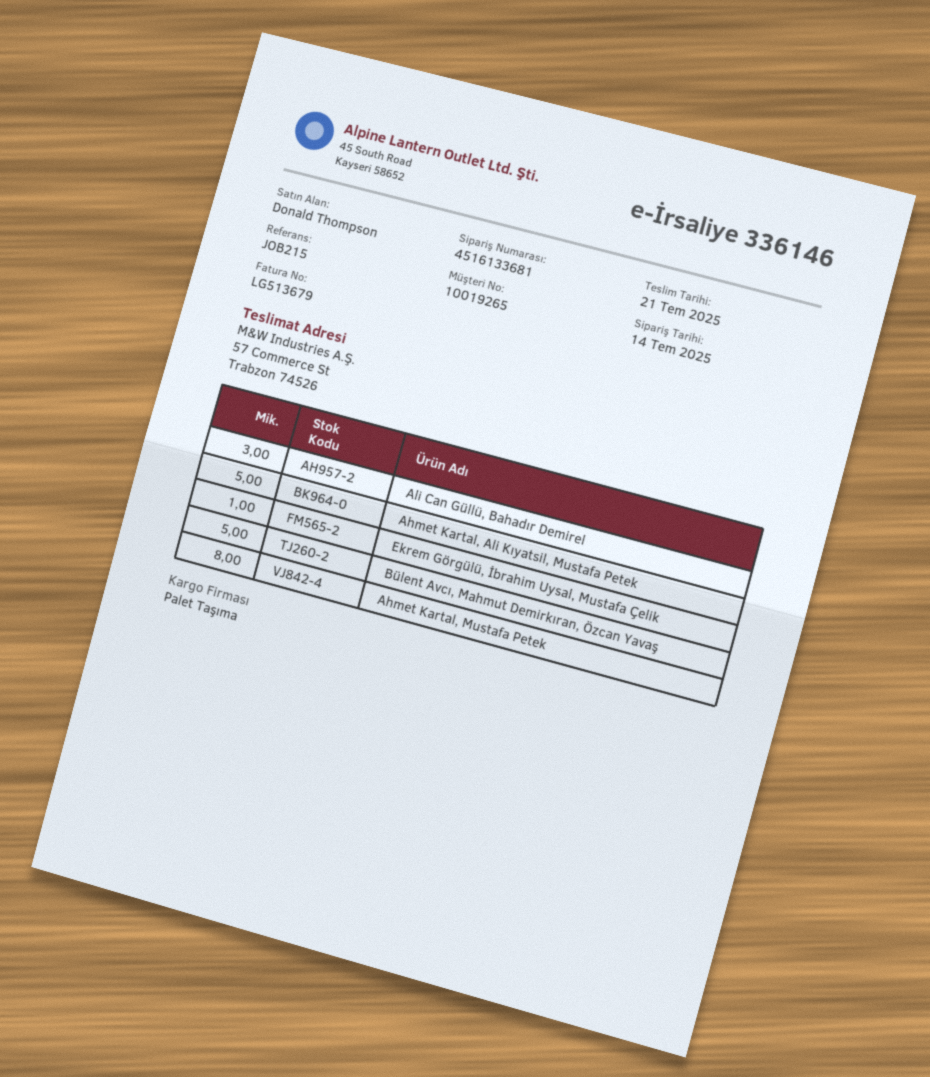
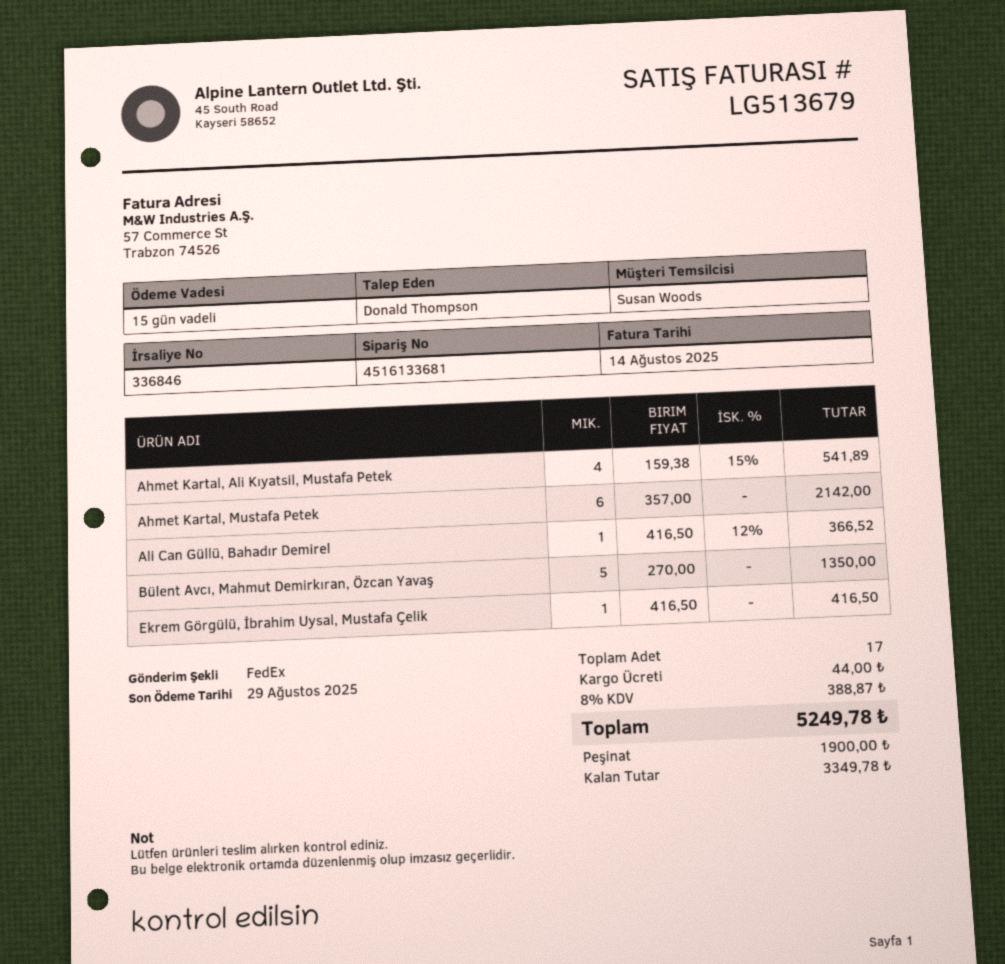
delivery note number: 336146 -> 336846
shipping method: pallet freight -> FedEx
Ali Can Güllü, Bahadır Demirel: 3 -> 1
Ahmet Kartal, Ali Kıyatsil, Mustafa Petek: 5 -> 4
Ahmet Kartal, Mustafa Petek: 8 -> 6

